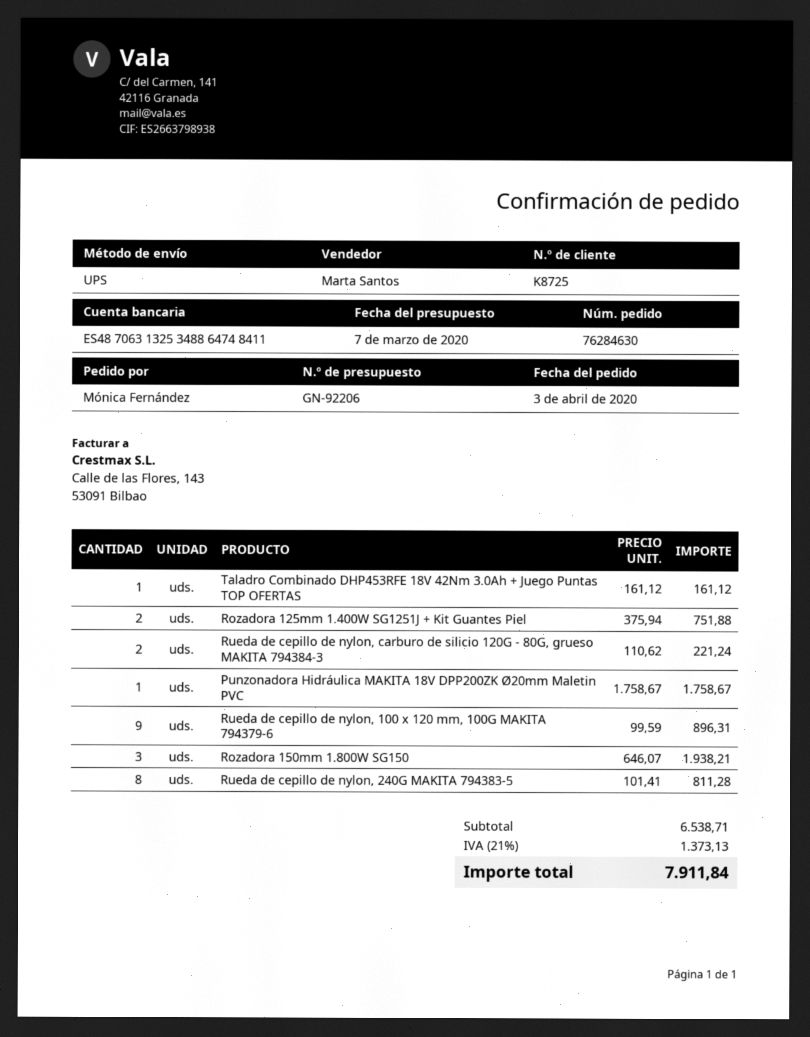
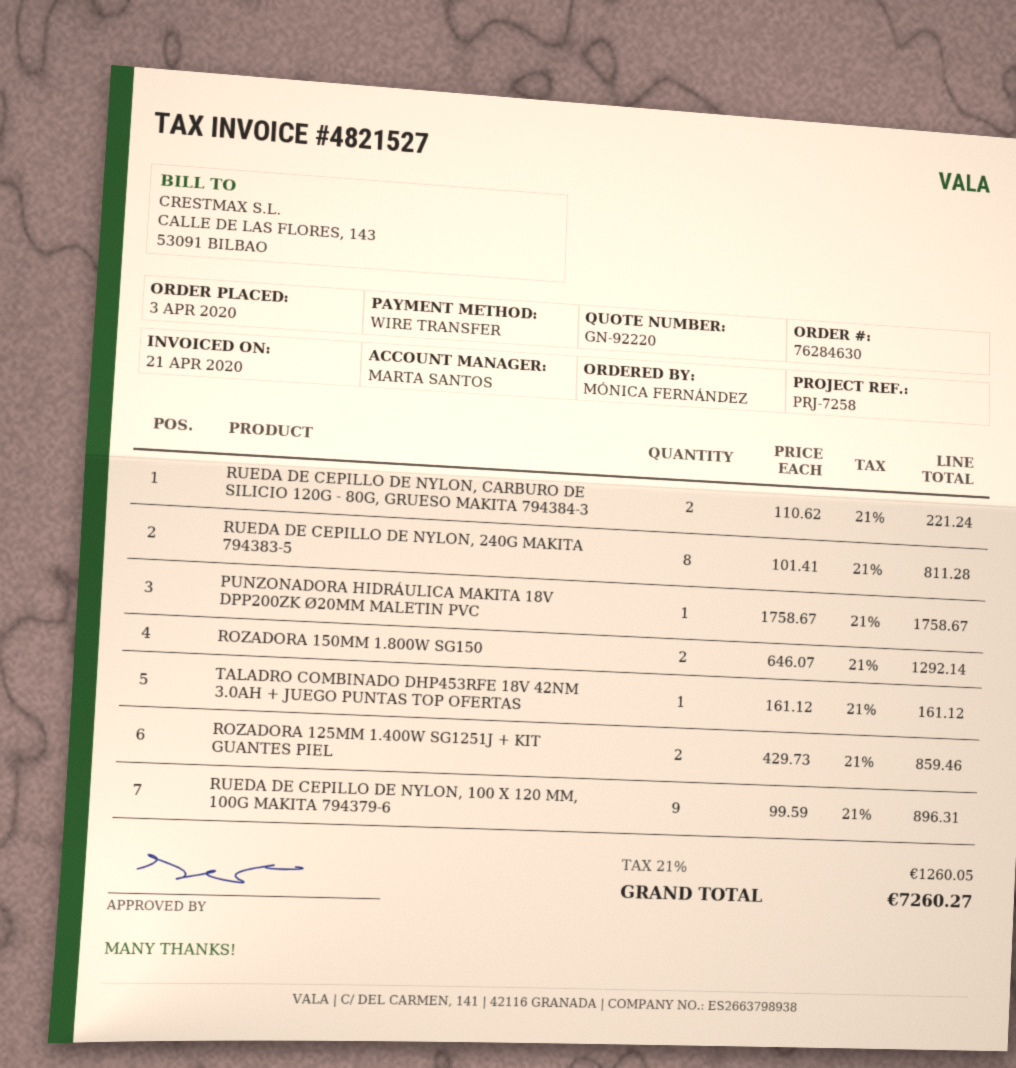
quote number: GN-92206 -> GN-92220
Rozadora 125mm 1.400W SG1251J + Kit Guantes Piel: 2 x 375.94 = 751.88 -> 2 x 429.73 = 859.46
Rozadora 150mm 1.800W SG150: 3 x 646.07 = 1938.21 -> 2 x 646.07 = 1292.14
tax: 21% = 1373.13 -> 21% = 1260.05
total: 7911.84 -> 7260.27

